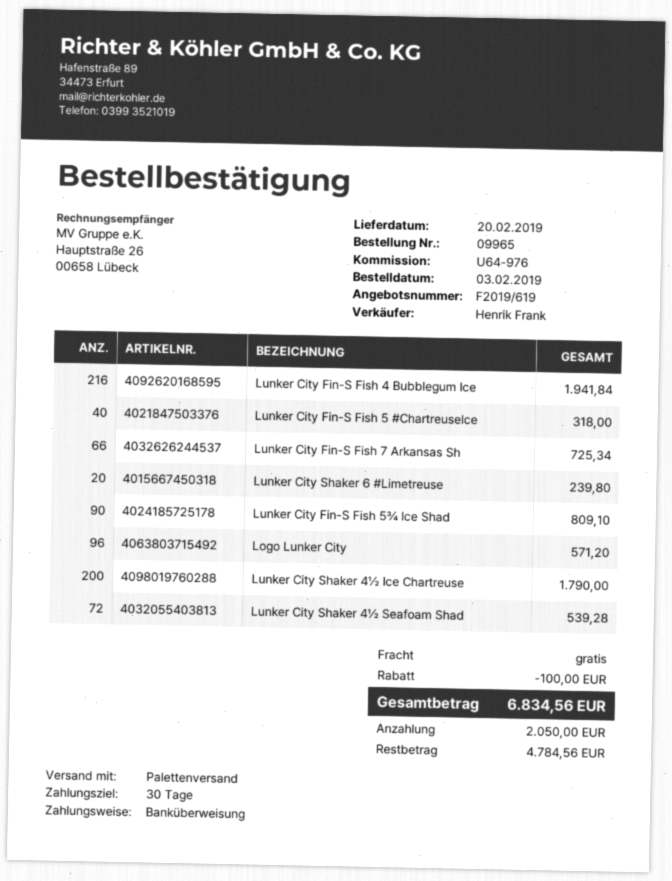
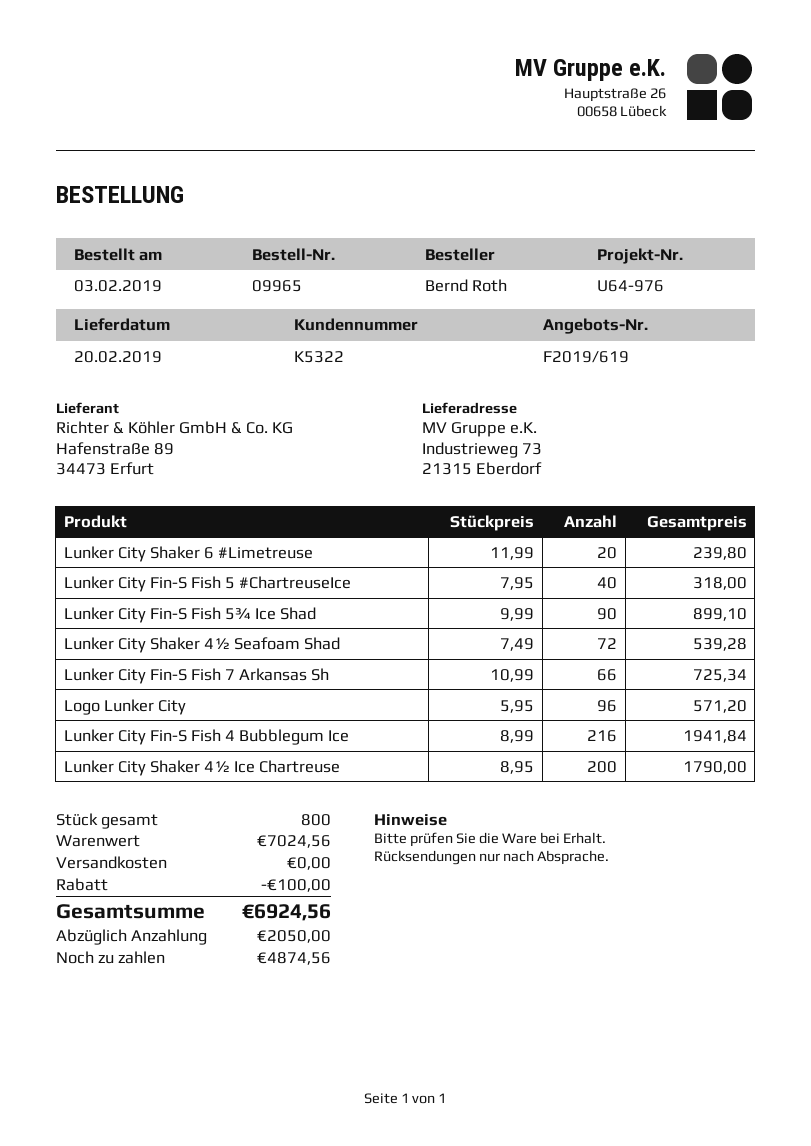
Lunker City Fin-S Fish 5¾ Ice Shad: 90 for 809.10 -> 90 for 899.10
total: 6834.56 -> 6924.56
balance: 4784.56 -> 4874.56

